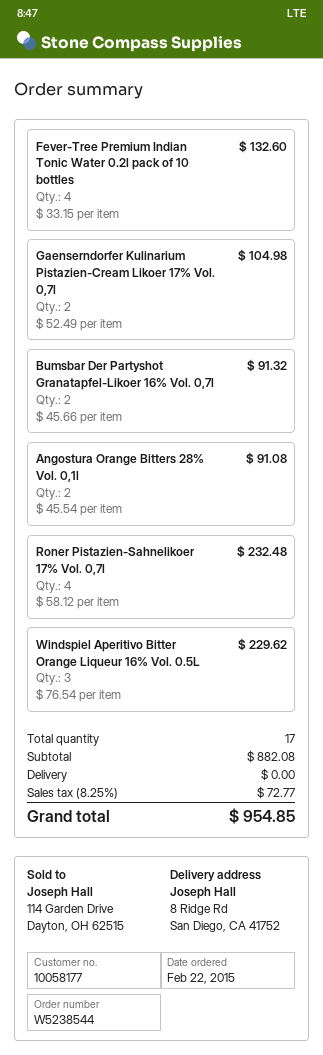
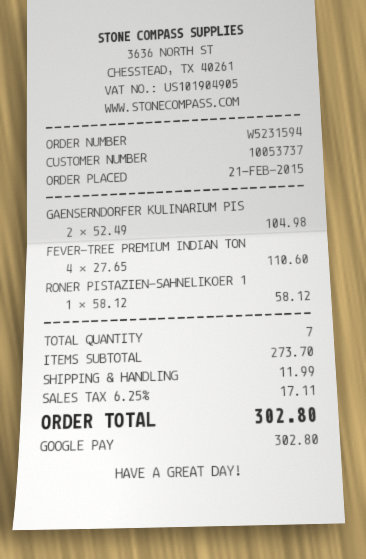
order number: W5238544 -> W5231594
order date: 2015-02-22 -> 2015-02-21
customer number: 10058177 -> 10053737
Fever-Tree Premium Indian Tonic Water 0.2l pack of 10 bottles: 4 x 33.15 = 132.60 -> 4 x 27.65 = 110.60
Bumsbar Der Partyshot Granatapfel-Likoer 16% Vol. 0,7l: 2 x 45.66 = 91.32 -> none
Angostura Orange Bitters 28% Vol. 0,1l: 2 x 45.54 = 91.08 -> none
Roner Pistazien-Sahnelikoer 17% Vol. 0,7l: 4 x 58.12 = 232.48 -> 1 x 58.12 = 58.12
Windspiel Aperitivo Bitter Orange Liqueur 16% Vol. 0.5L: 3 x 76.54 = 229.62 -> none
total quantity: 17 -> 7
subtotal: 882.08 -> 273.70
shipping: 0.00 -> 11.99
tax: 8.25% = 72.77 -> 6.25% = 17.11
total: 954.85 -> 302.80

